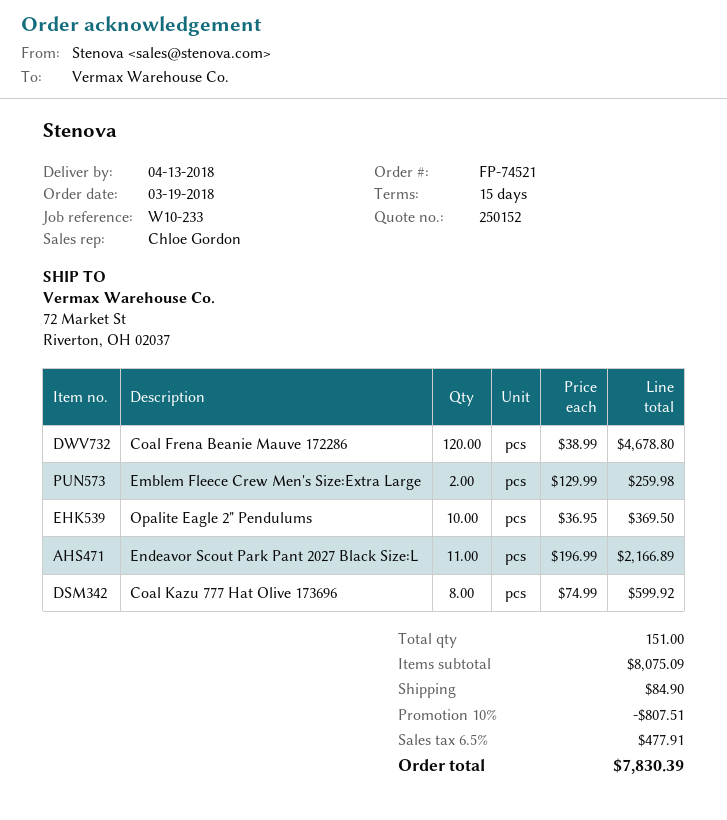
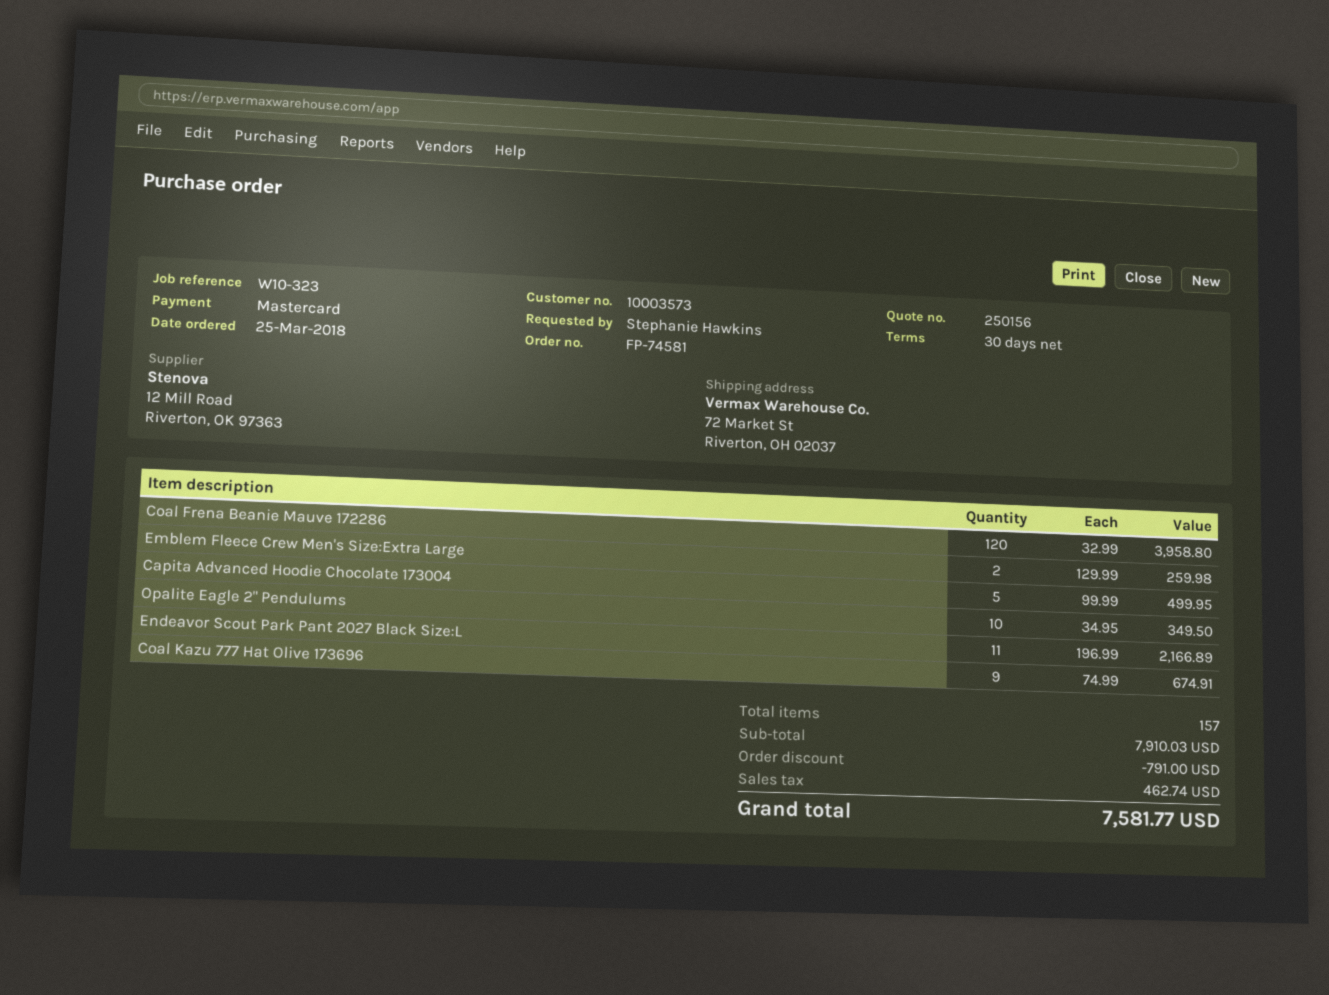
quote number: 250152 -> 250156
order number: FP-74521 -> FP-74581
order date: 2018-03-19 -> 2018-03-25
payment terms: 15 days -> 30 days
reference: W10-233 -> W10-323
Coal Frena Beanie Mauve 172286: 120 x 38.99 = 4678.80 -> 120 x 32.99 = 3958.80
Opalite Eagle 2" Pendulums: 10 x 36.95 = 369.50 -> 10 x 34.95 = 349.50
Coal Kazu 777 Hat Olive 173696: 8 x 74.99 = 599.92 -> 9 x 74.99 = 674.91
Capita Advanced Hoodie Chocolate 173004: none -> 5 x 99.99 = 499.95
total quantity: 151 -> 157
subtotal: 8075.09 -> 7910.03
discount: 807.51 -> 791.00
shipping: 84.90 -> none
tax: 477.91 -> 462.74
total: 7830.39 -> 7581.77

